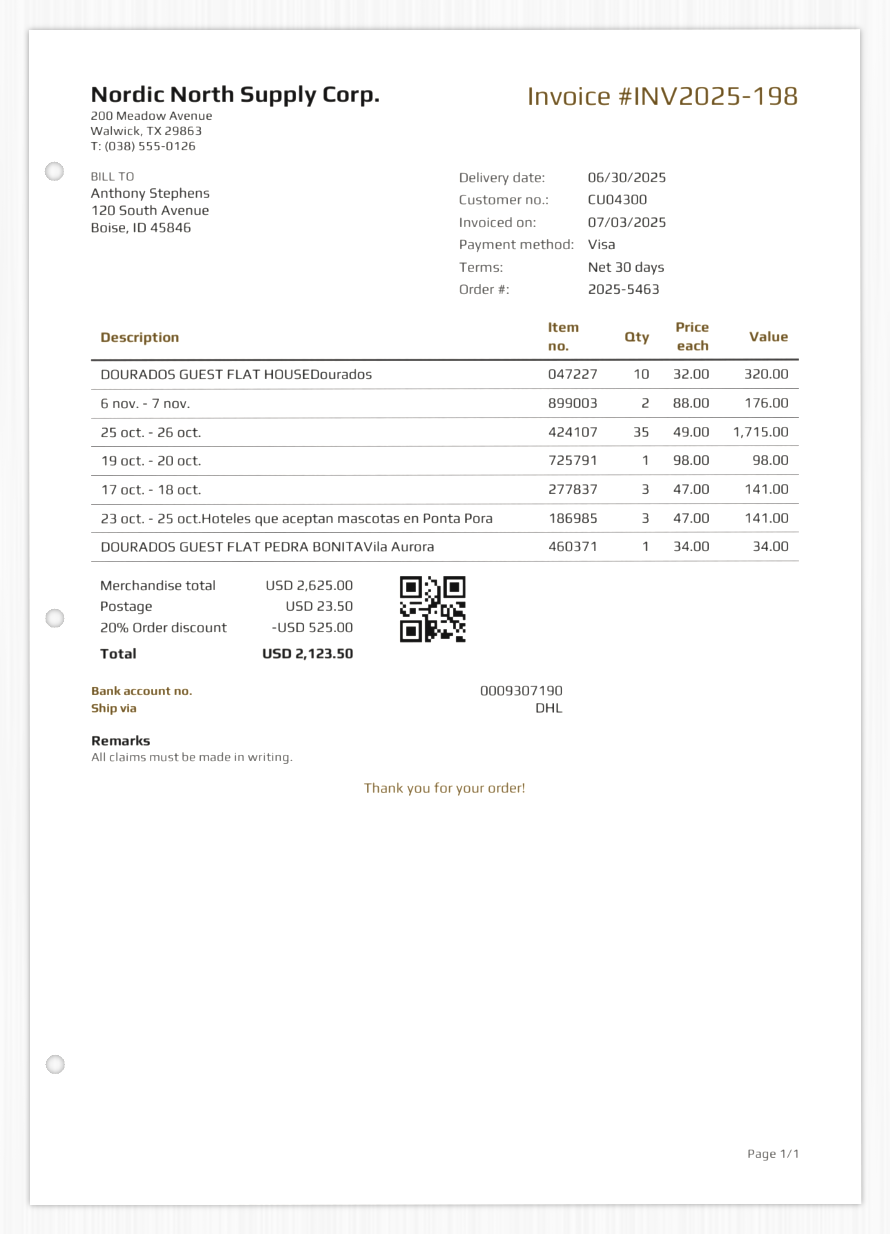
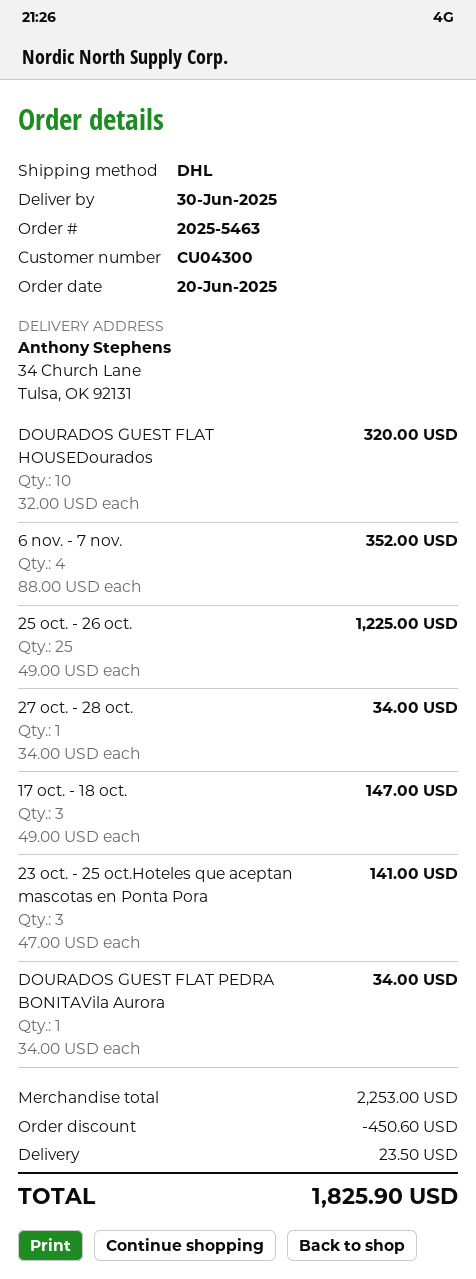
6 nov. - 7 nov.: 2 x 88.00 = 176.00 -> 4 x 88.00 = 352.00
25 oct. - 26 oct.: 35 x 49.00 = 1715.00 -> 25 x 49.00 = 1225.00
19 oct. - 20 oct.: 1 x 98.00 = 98.00 -> none
17 oct. - 18 oct.: 3 x 47.00 = 141.00 -> 3 x 49.00 = 147.00
27 oct. - 28 oct.: none -> 1 x 34.00 = 34.00
subtotal: 2625.00 -> 2253.00
discount: 525.00 -> 450.60
total: 2123.50 -> 1825.90

